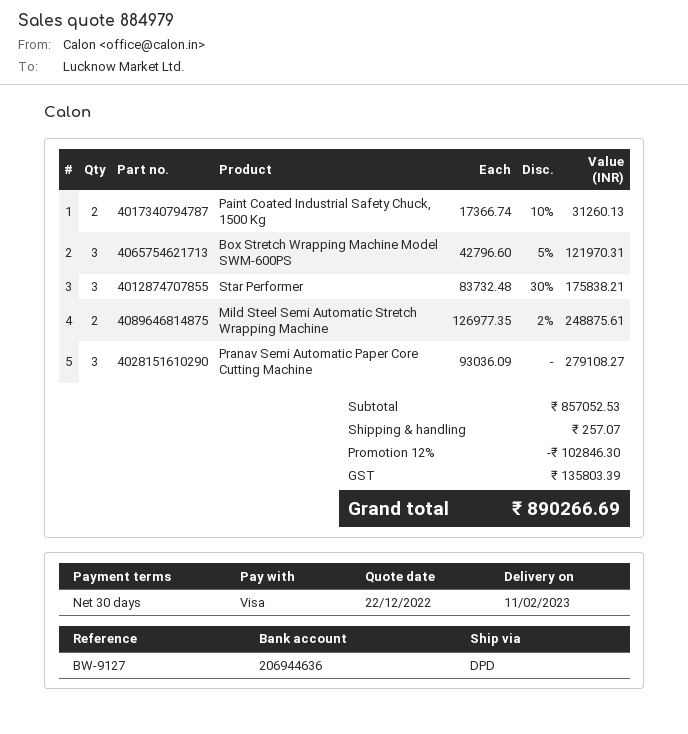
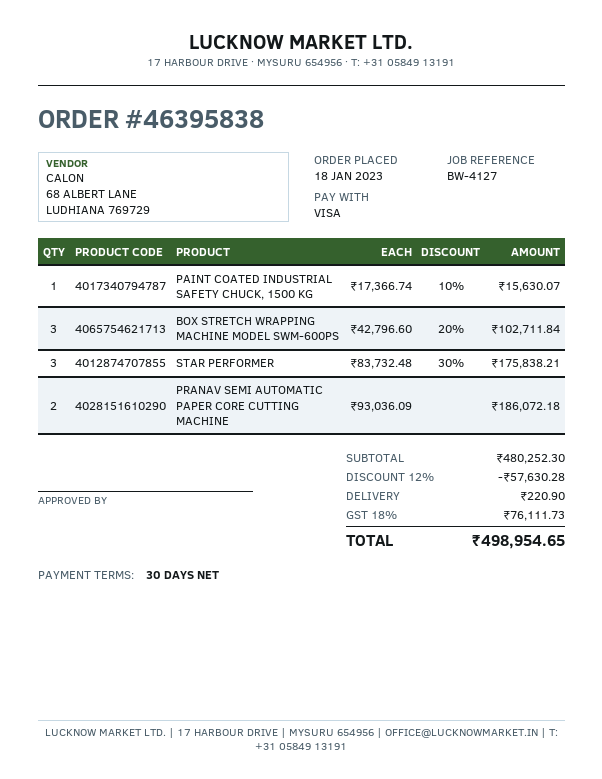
reference: BW-9127 -> BW-4127
Paint Coated Industrial Safety Chuck, 1500 Kg: 2 x 17366.74 - 10% = 31260.13 -> 1 x 17366.74 - 10% = 15630.07
Box Stretch Wrapping Machine Model SWM-600PS: 3 x 42796.60 - 5% = 121970.31 -> 3 x 42796.60 - 20% = 102711.84
Mild Steel Semi Automatic Stretch Wrapping Machine: 2 x 126977.35 - 2% = 248875.61 -> none
Pranav Semi Automatic Paper Core Cutting Machine: 3 x 93036.09 = 279108.27 -> 2 x 93036.09 = 186072.18
subtotal: 857052.53 -> 480252.30
discount: 12% = 102846.30 -> 12% = 57630.28
shipping: 257.07 -> 220.90
tax: 135803.39 -> 76111.73
total: 890266.69 -> 498954.65

